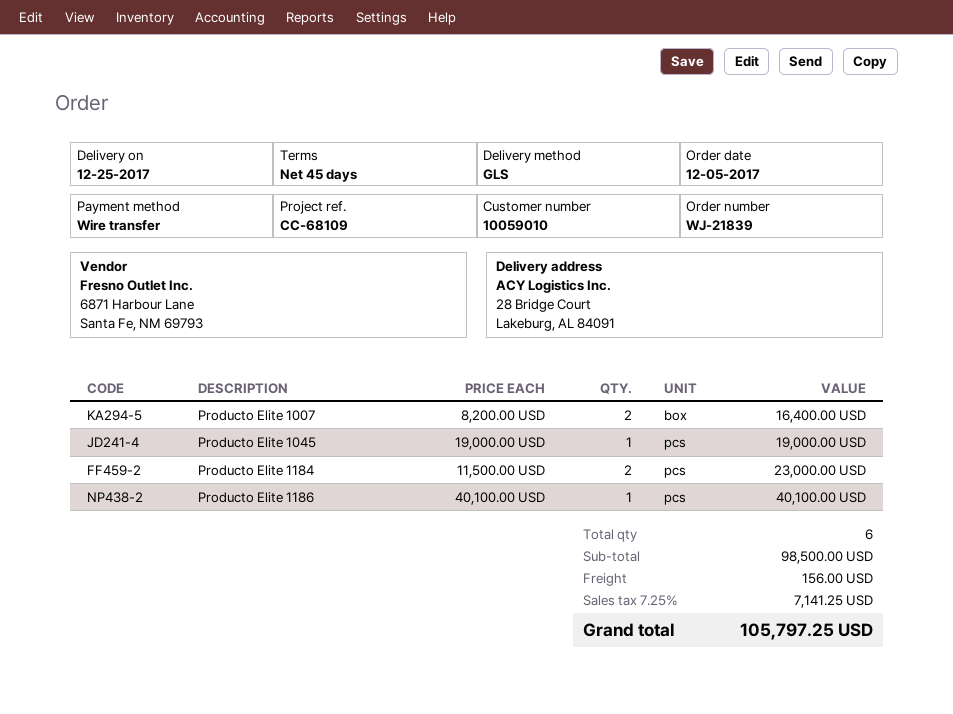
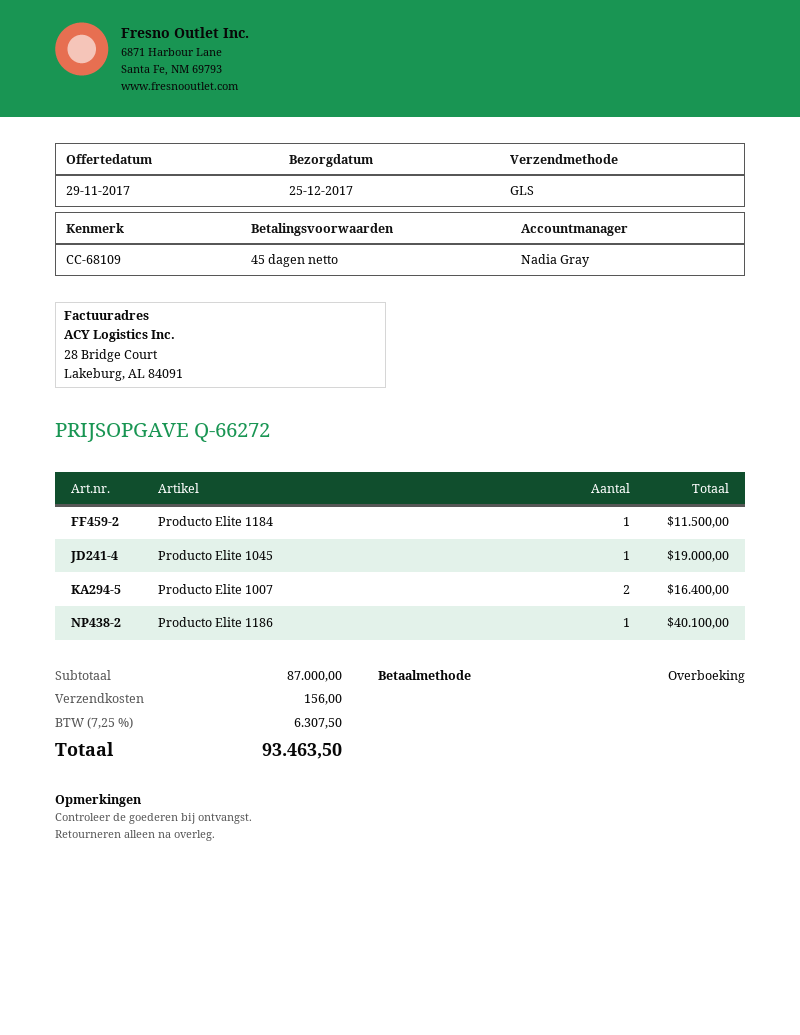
Producto Elite 1184: 2 for 23000.00 -> 1 for 11500.00
subtotal: 98500.00 -> 87000.00
tax: 7.25% = 7141.25 -> 7.25% = 6307.50
total: 105797.25 -> 93463.50

